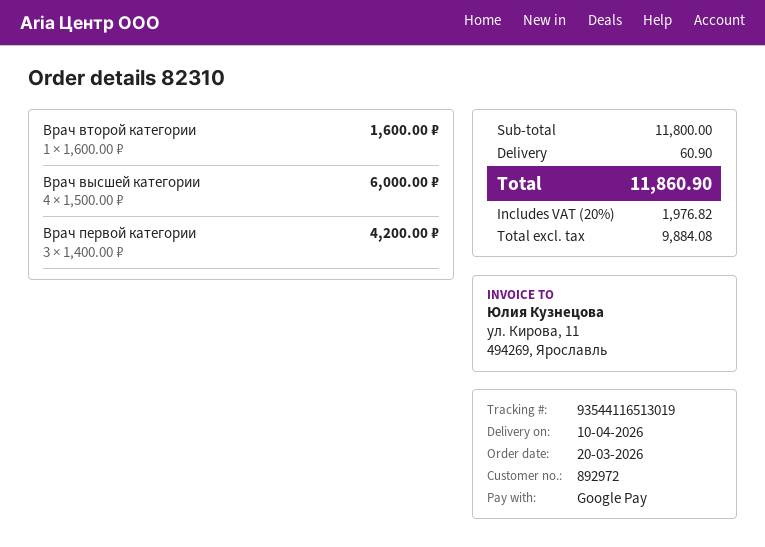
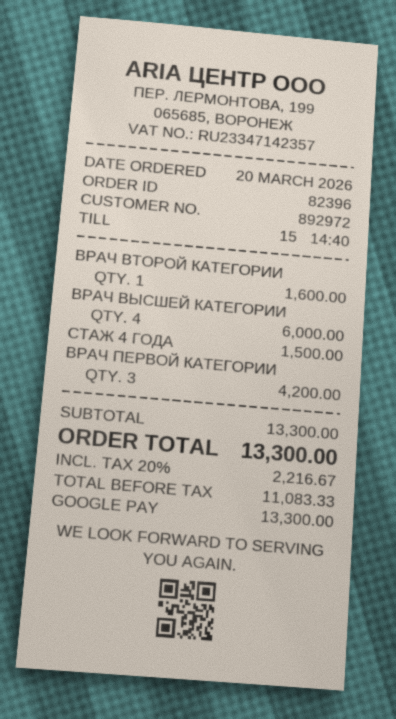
order number: 82310 -> 82396
СТАЖ 4 ГОДА: none -> 1 for 1500.00
subtotal: 11800.00 -> 13300.00
shipping: 60.90 -> none
net: 9884.08 -> 11083.33
tax: 20% = 1976.82 -> 20% = 2216.67
total: 11860.90 -> 13300.00

